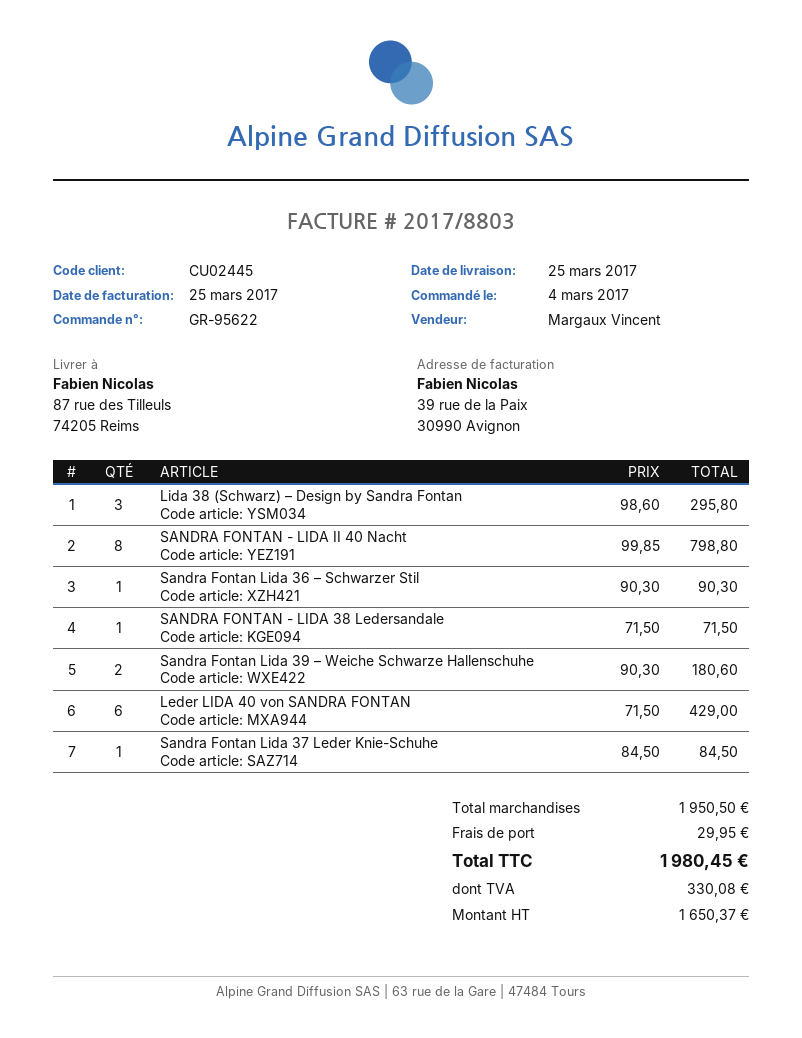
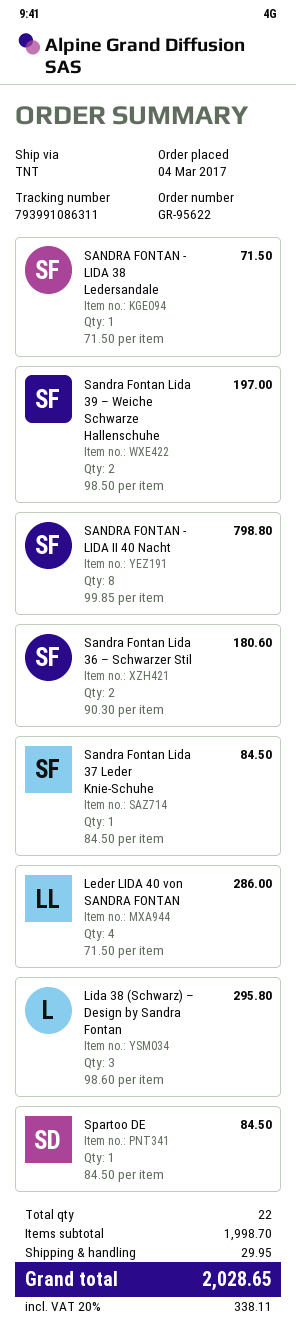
Sandra Fontan Lida 36 – Schwarzer Stil: 1 x 90.30 = 90.30 -> 2 x 90.30 = 180.60
Sandra Fontan Lida 39 – Weiche Schwarze Hallenschuhe: 2 x 90.30 = 180.60 -> 2 x 98.50 = 197.00
Leder LIDA 40 von SANDRA FONTAN: 6 x 71.50 = 429.00 -> 4 x 71.50 = 286.00
Spartoo DE: none -> 1 x 84.50 = 84.50
subtotal: 1950.50 -> 1998.70
tax: 330.08 -> 338.11
total: 1980.45 -> 2028.65

